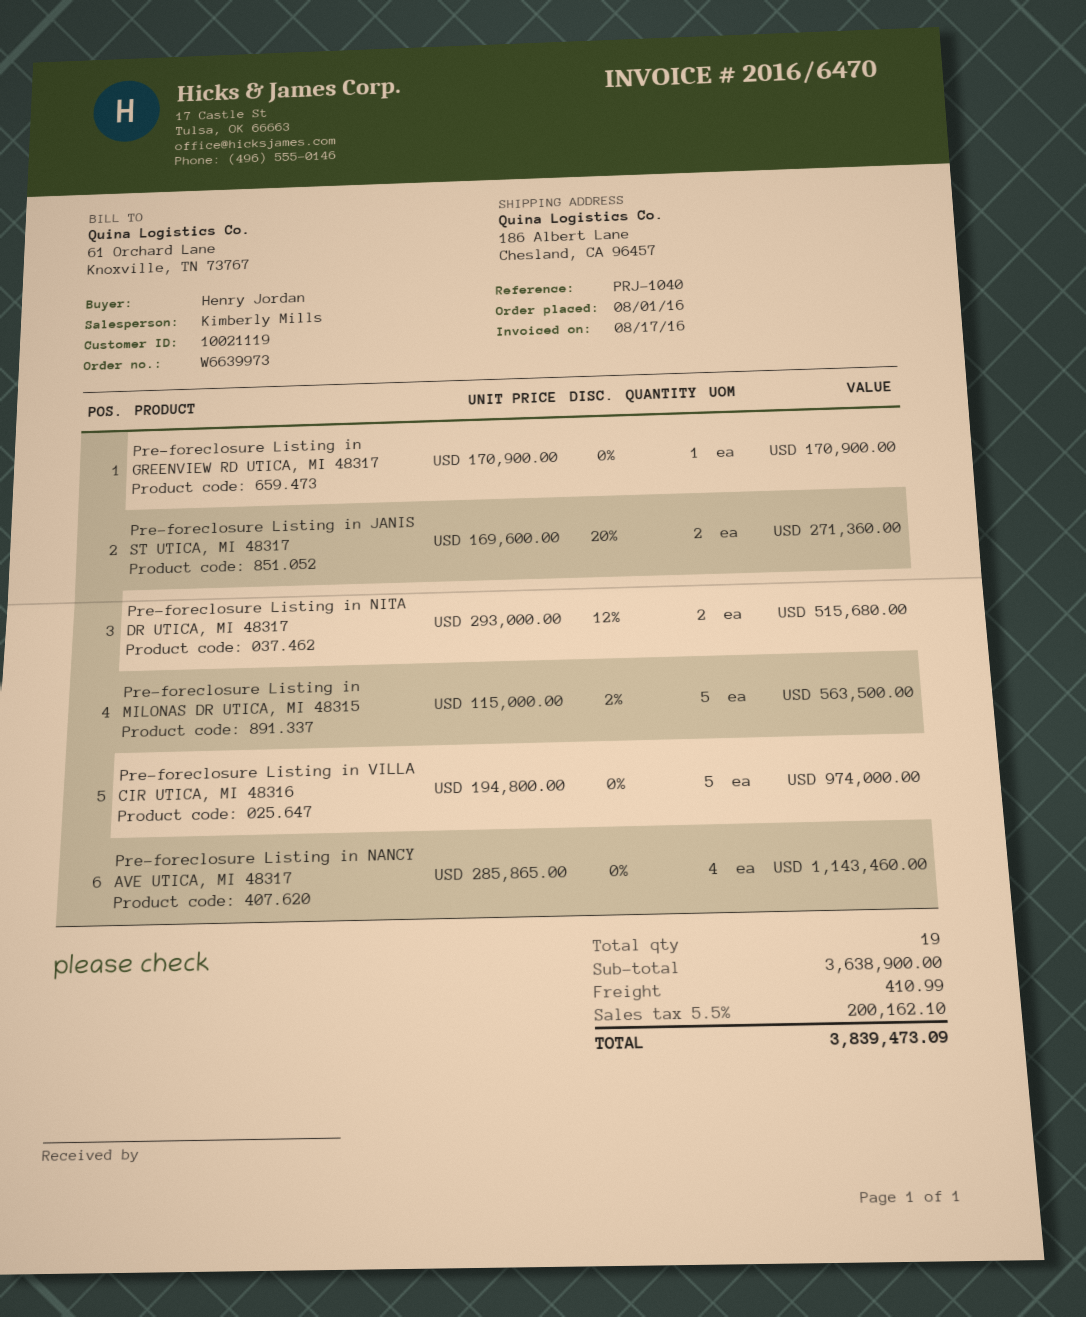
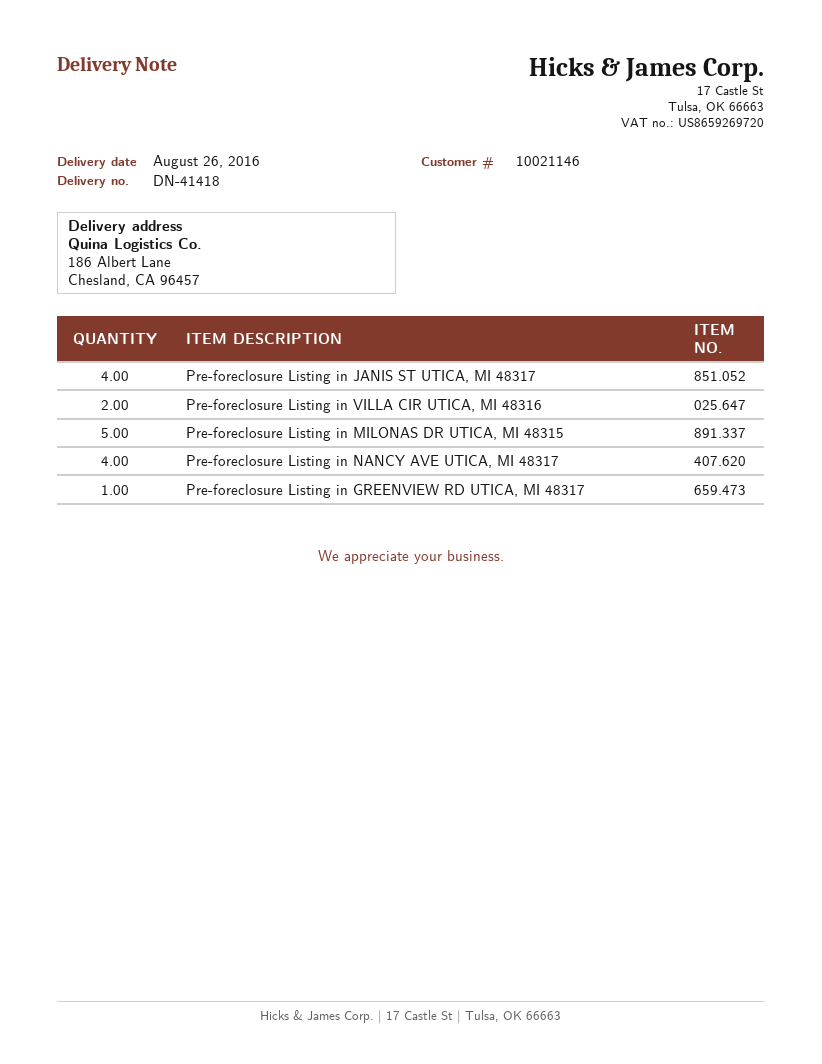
customer number: 10021119 -> 10021146
Pre-foreclosure Listing in JANIS ST UTICA, MI 48317: 2 -> 4
Pre-foreclosure Listing in NITA DR UTICA, MI 48317: 2 -> none
Pre-foreclosure Listing in VILLA CIR UTICA, MI 48316: 5 -> 2

